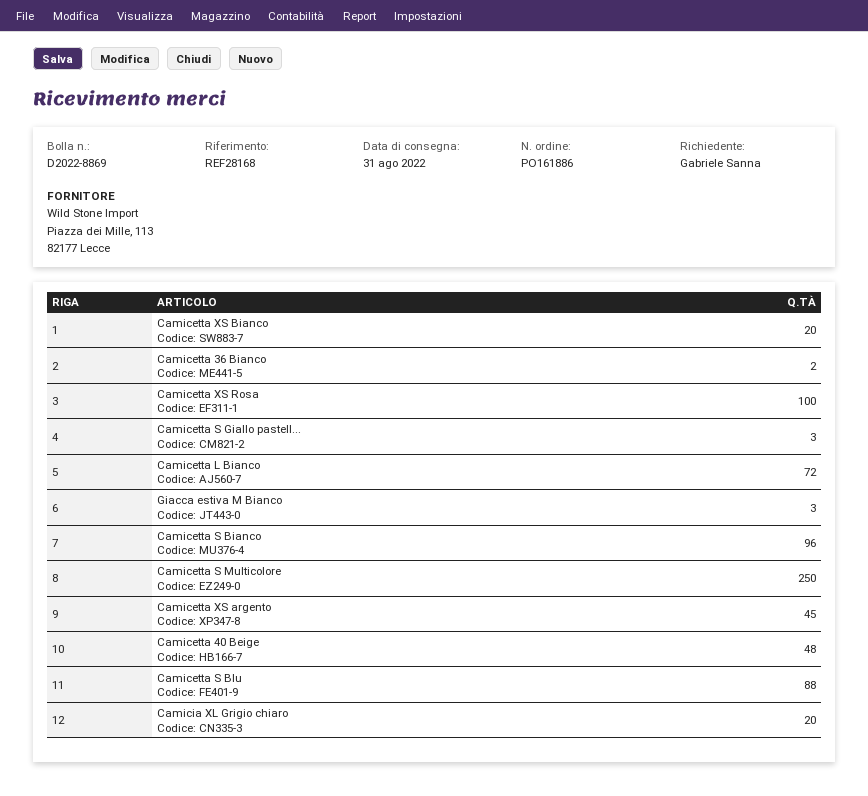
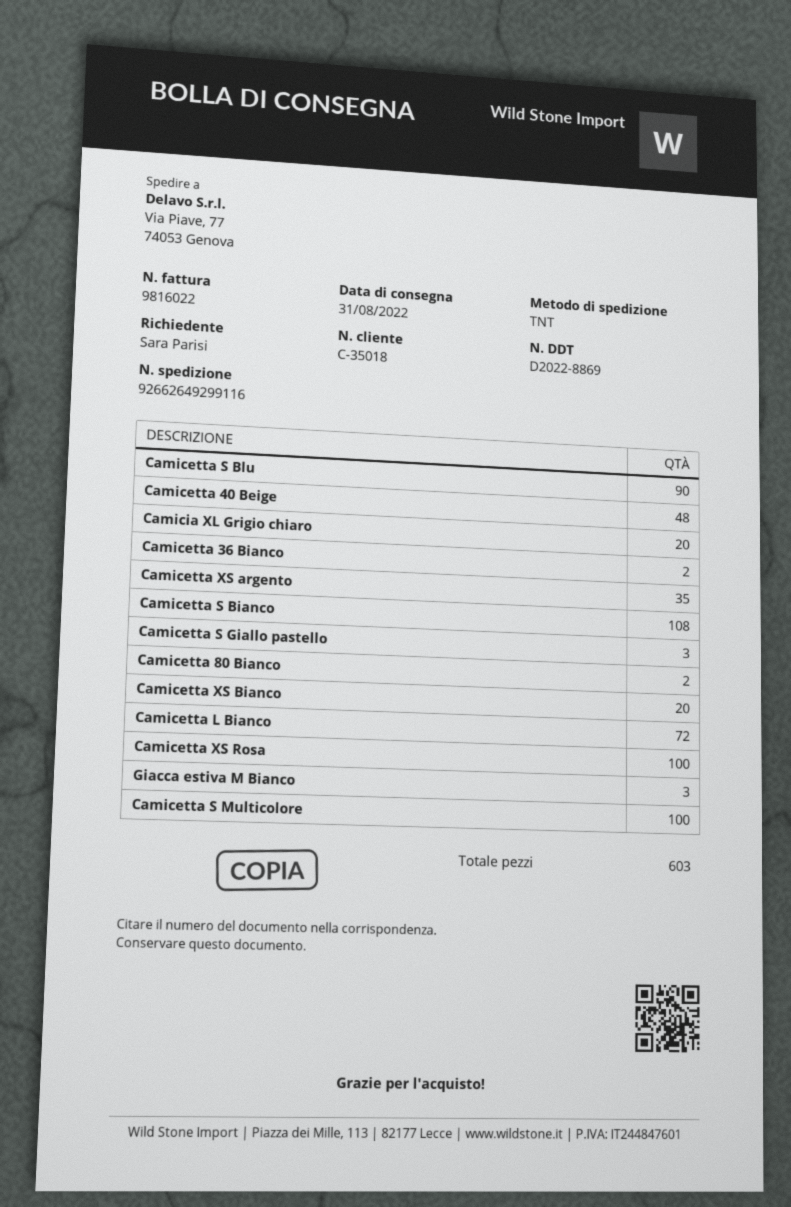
ordered by: Gabriele Sanna -> Sara Parisi
Camicetta S Bianco: 96 -> 108
Camicetta S Multicolore: 250 -> 100
Camicetta XS argento: 45 -> 35
Camicetta S Blu: 88 -> 90
Camicetta 80 Bianco: none -> 2

